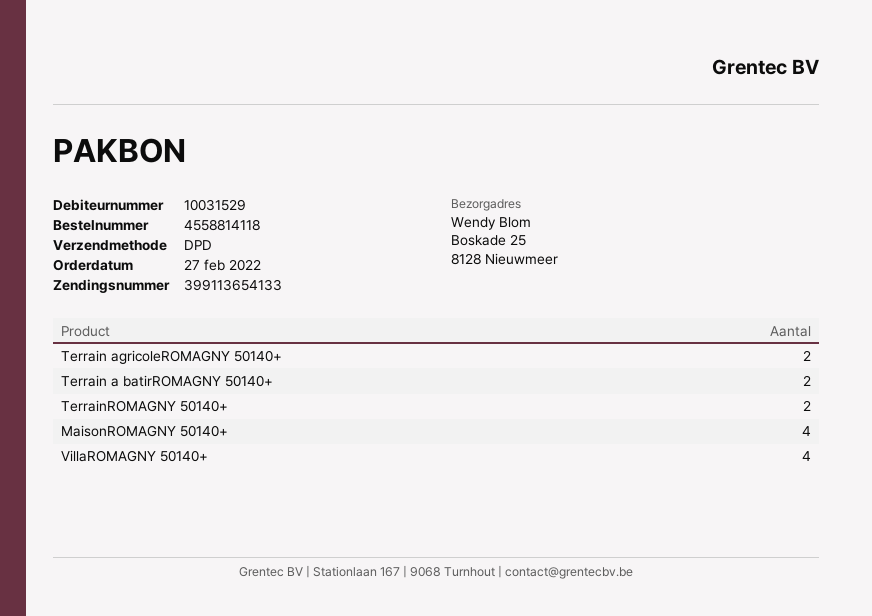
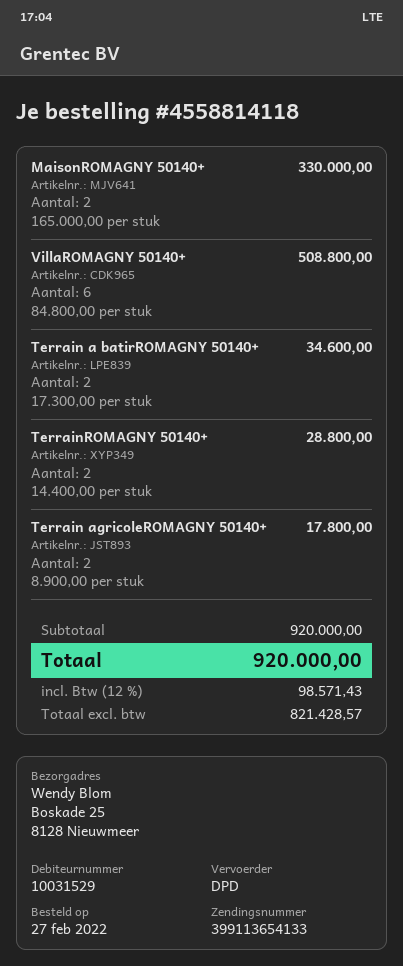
MaisonROMAGNY 50140+: 4 -> 2
VillaROMAGNY 50140+: 4 -> 6

